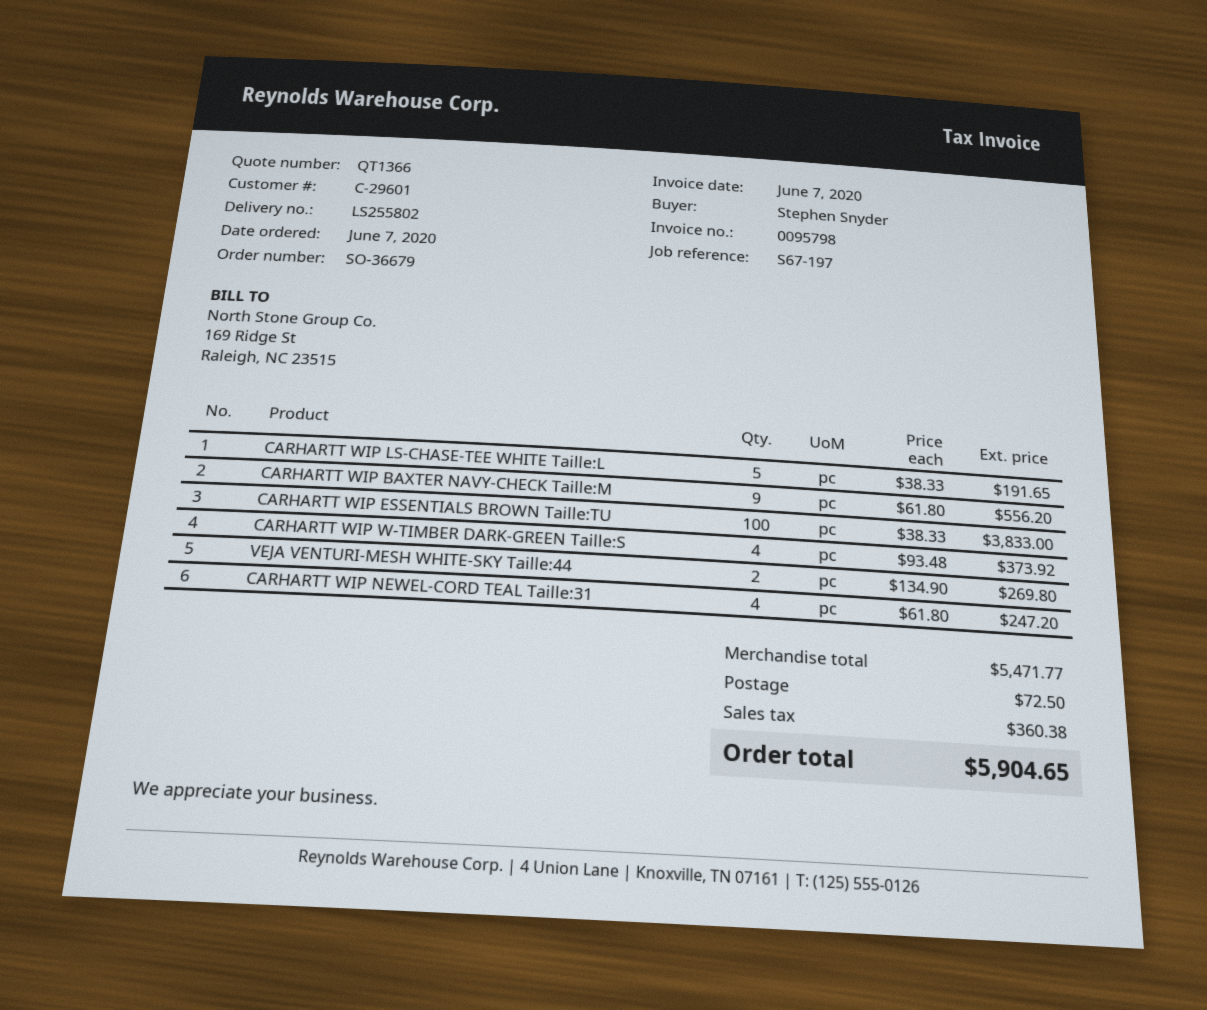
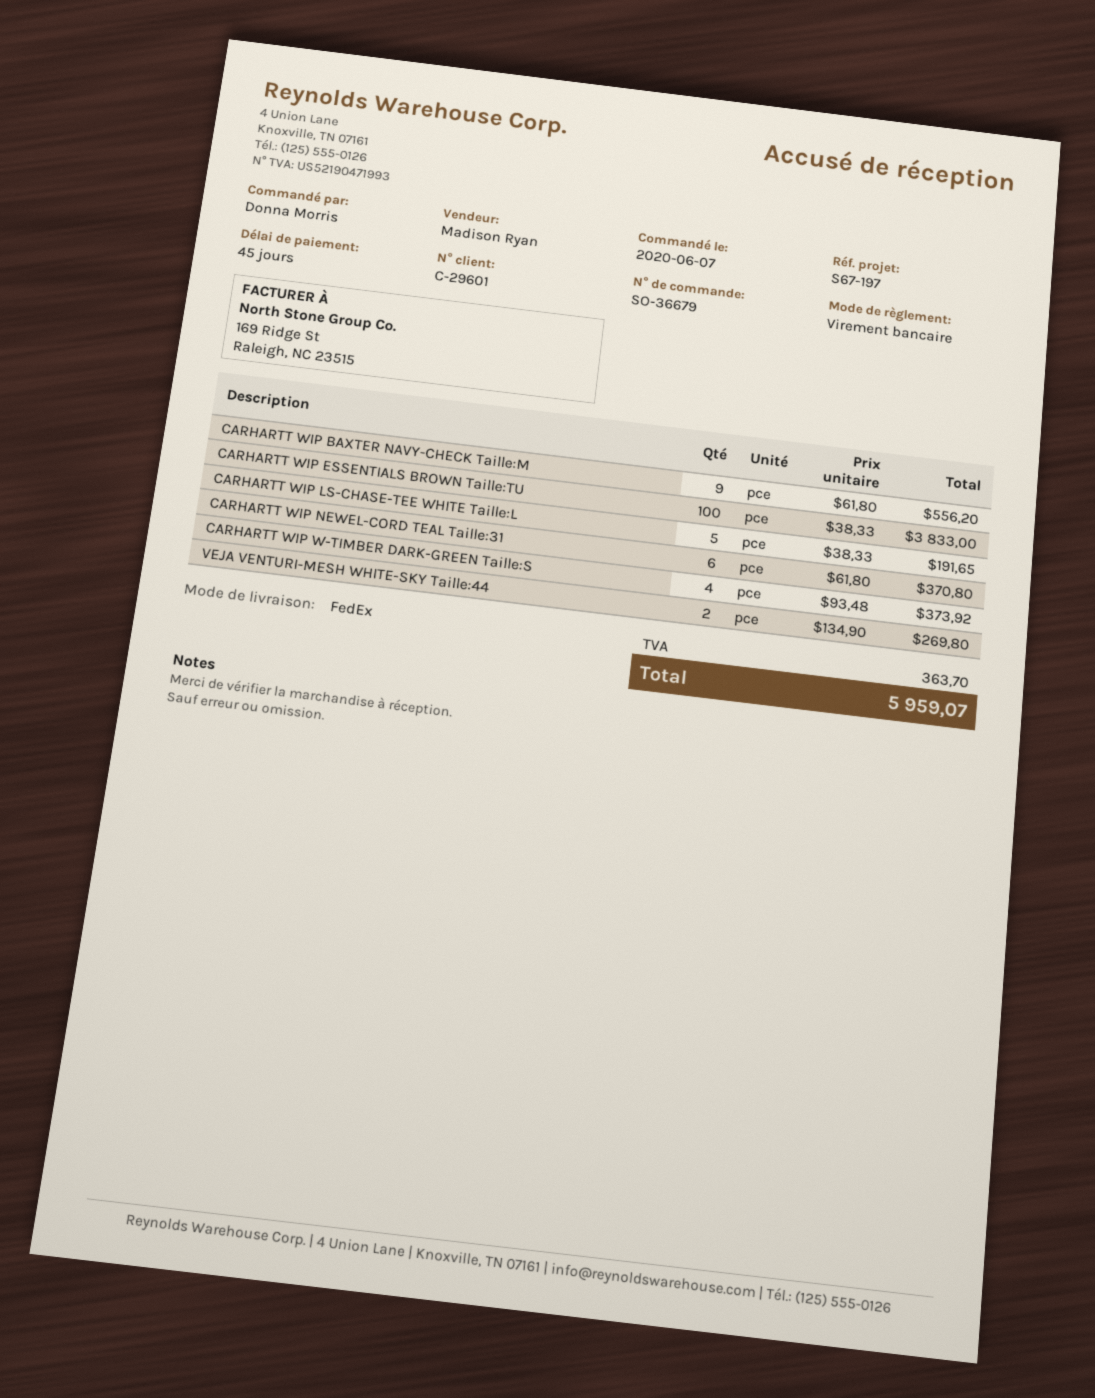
ordered by: Stephen Snyder -> Donna Morris
CARHARTT WIP NEWEL-CORD TEAL Taille:31: 4 x 61.80 = 247.20 -> 6 x 61.80 = 370.80
shipping: 72.50 -> none
tax: 360.38 -> 363.70
total: 5904.65 -> 5959.07

